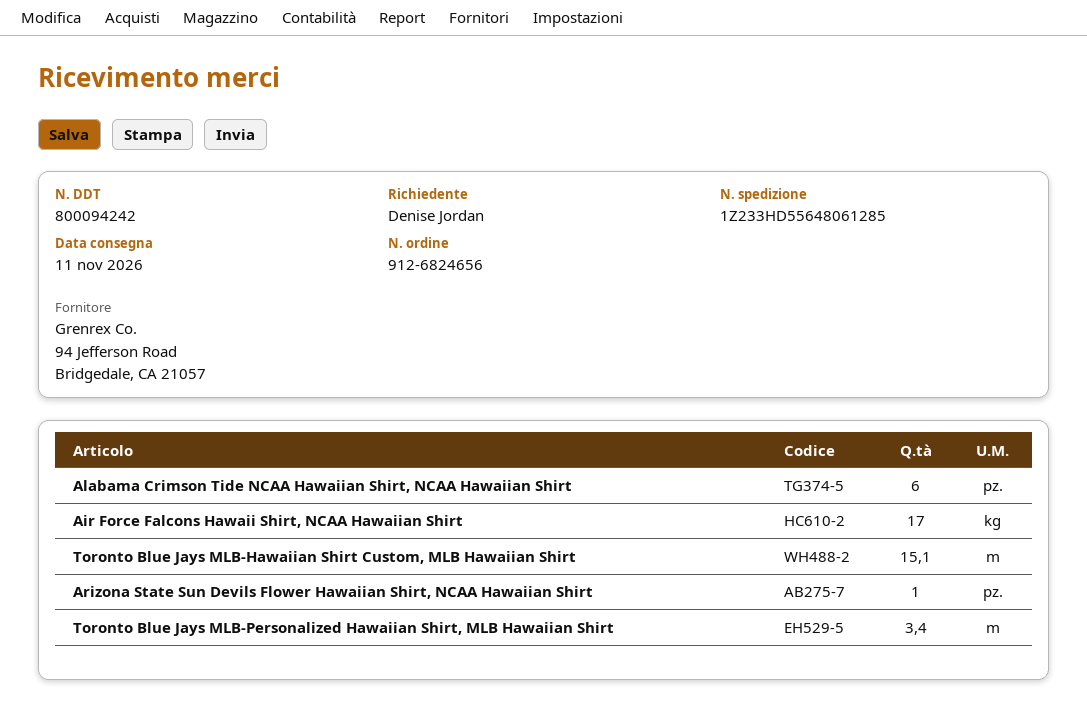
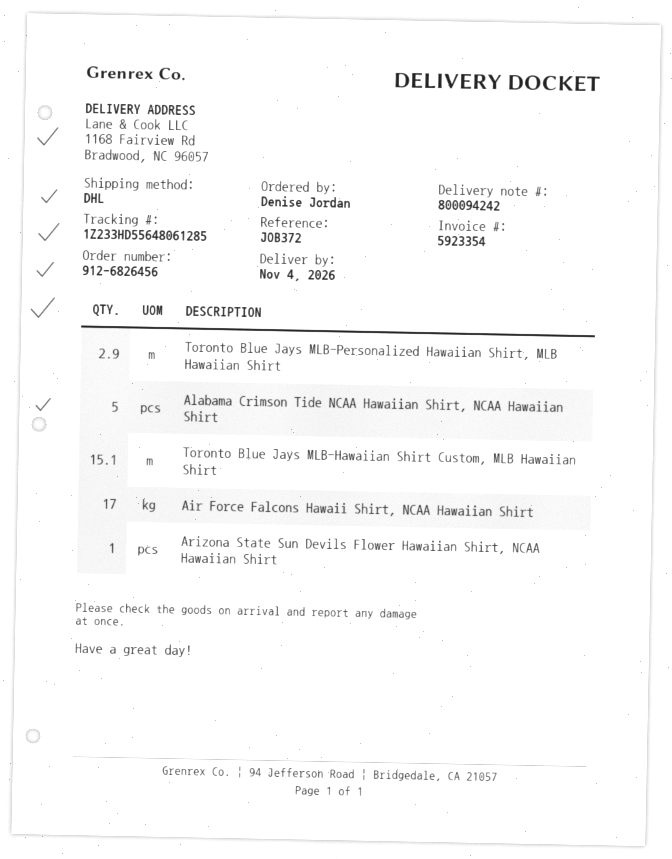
order number: 912-6824656 -> 912-6826456
delivery date: 2026-11-11 -> 2026-11-04
Alabama Crimson Tide NCAA Hawaiian Shirt, NCAA Hawaiian Shirt: 6 -> 5
Toronto Blue Jays MLB-Personalized Hawaiian Shirt, MLB Hawaiian Shirt: 3.4 -> 2.9

